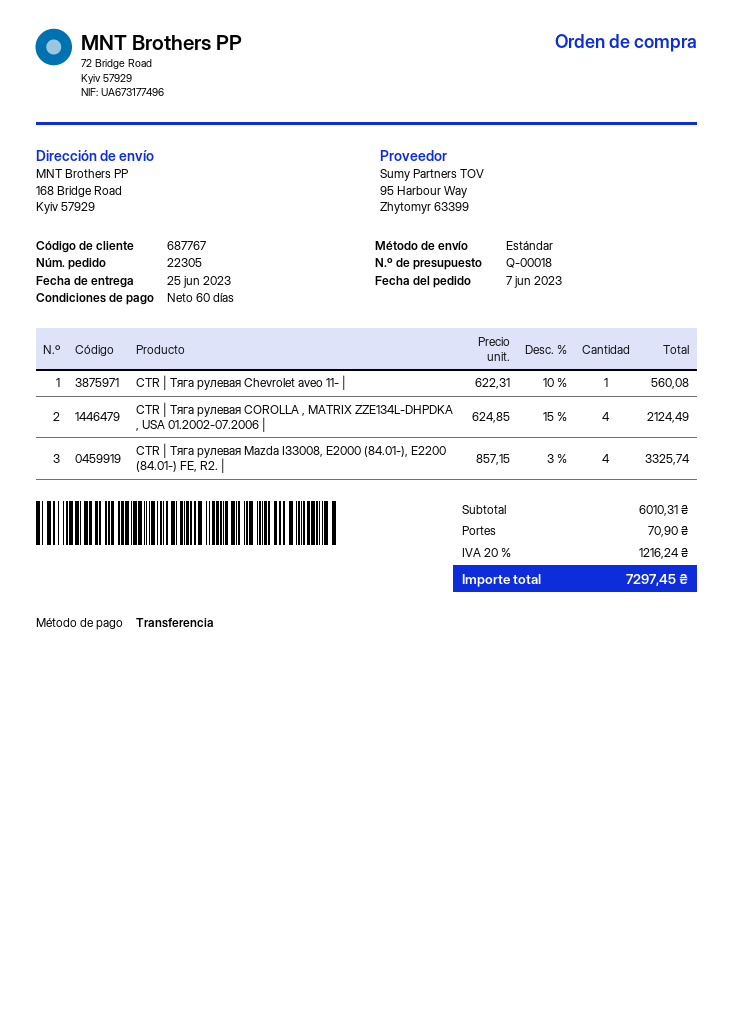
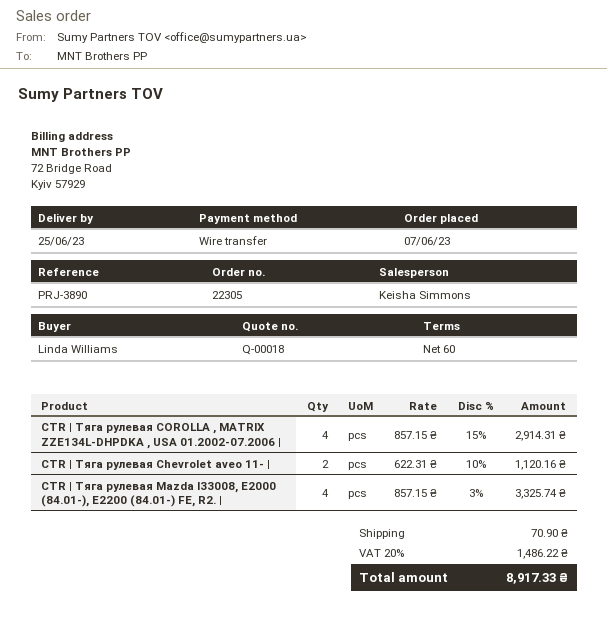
CTR | Тяга рулевая Chevrolet aveo 11- |: 1 x 622.31 - 10% = 560.08 -> 2 x 622.31 - 10% = 1120.16
CTR | Тяга рулевая COROLLA , MATRIX ZZE134L-DHPDKA , USA 01.2002-07.2006 |: 4 x 624.85 - 15% = 2124.49 -> 4 x 857.15 - 15% = 2914.31
tax: 20% = 1216.24 -> 20% = 1486.22
total: 7297.45 -> 8917.33

